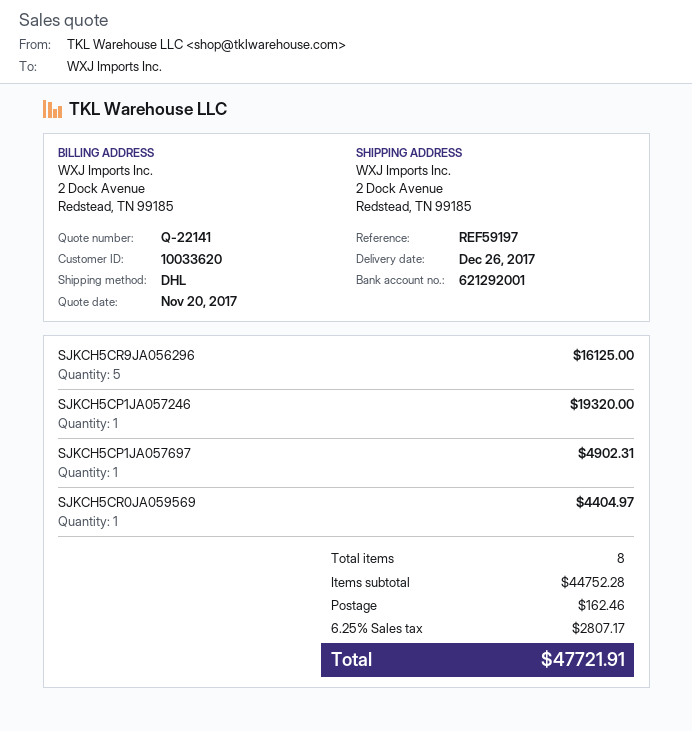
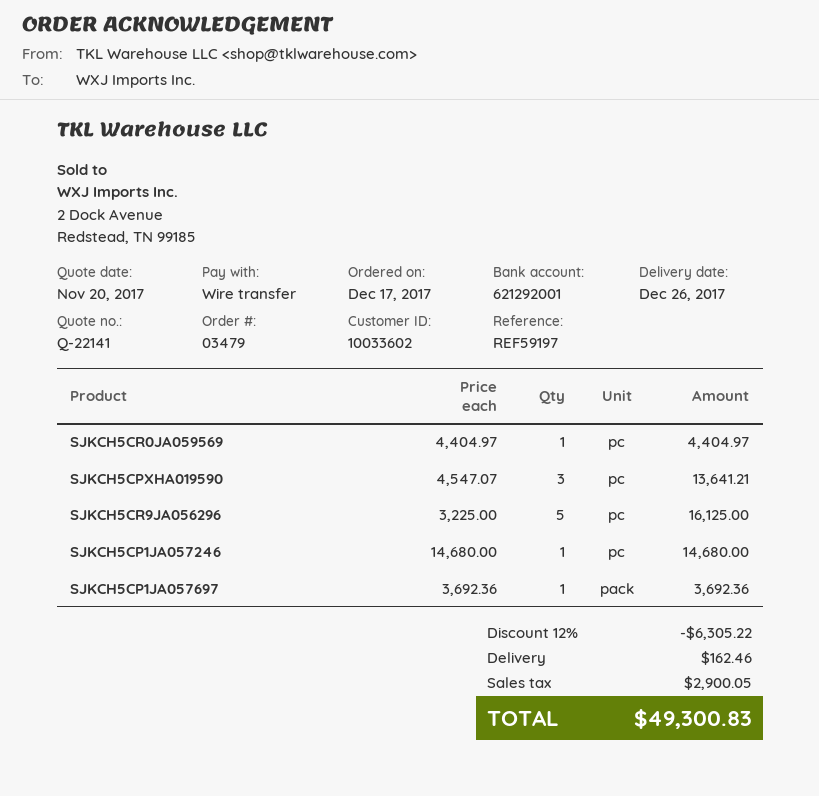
customer number: 10033620 -> 10033602
SJKCH5CP1JA057246: 1 for 19320.00 -> 1 for 14680.00
SJKCH5CP1JA057697: 1 for 4902.31 -> 1 for 3692.36
SJKCH5CPXHA019590: none -> 3 for 13641.21
discount: none -> 12% = 6305.22
tax: 2807.17 -> 2900.05
total: 47721.91 -> 49300.83

